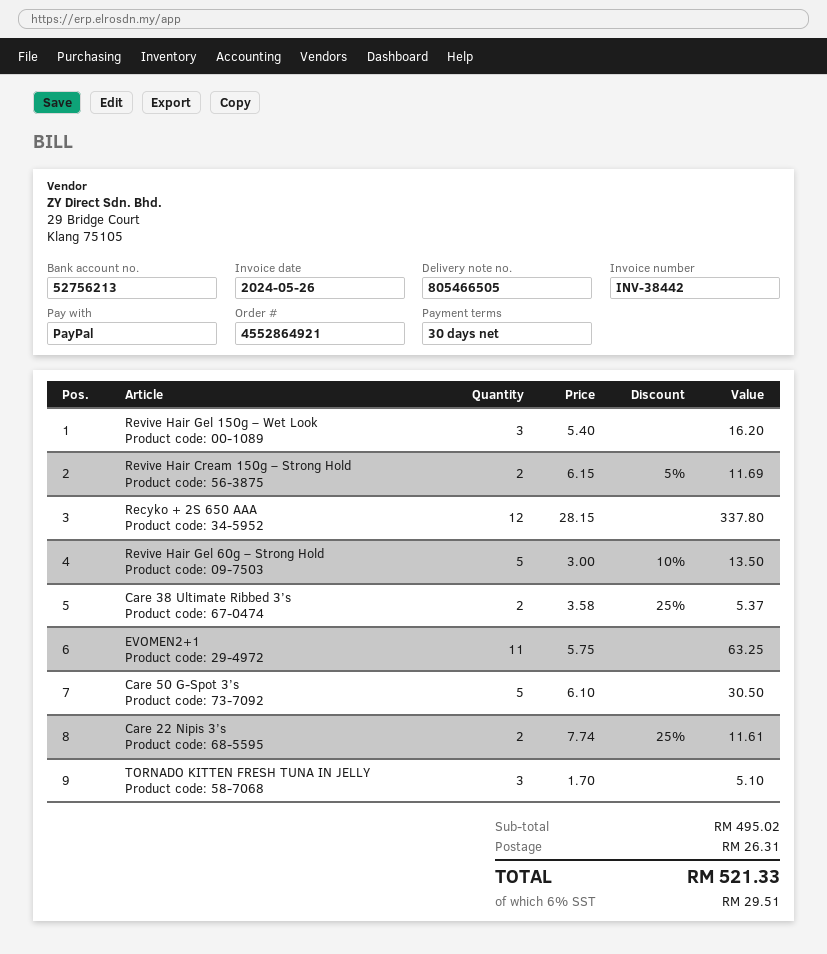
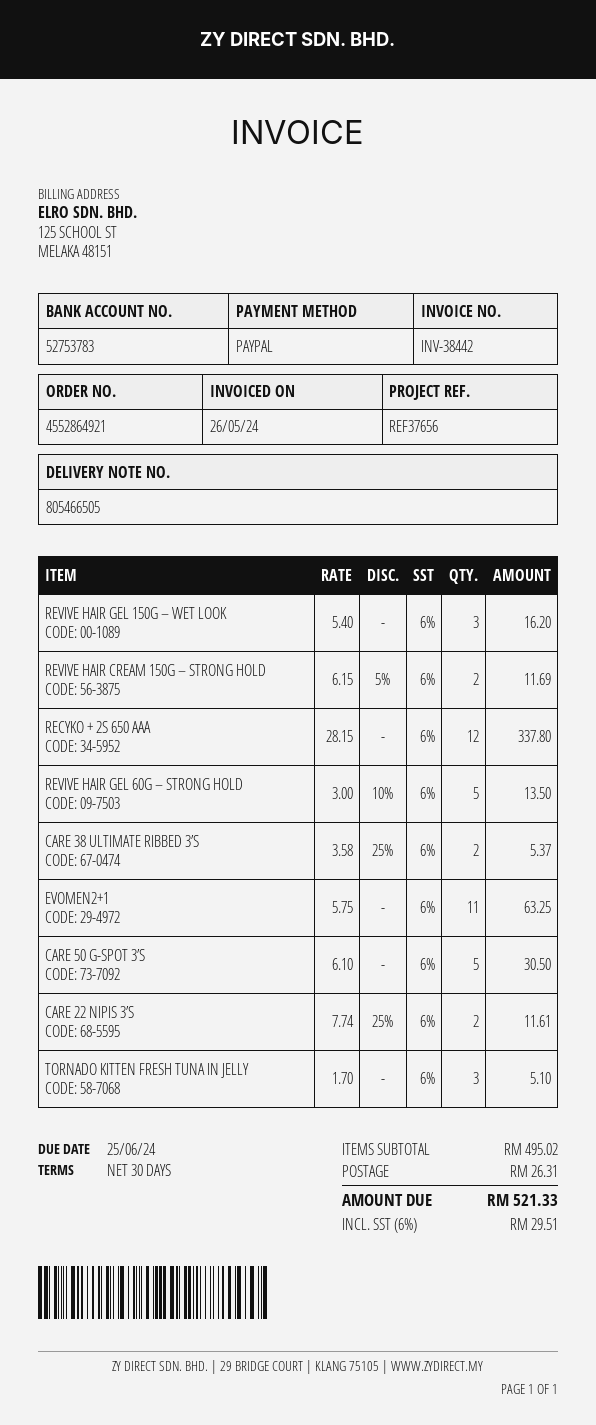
bank account: 52756213 -> 52753783

